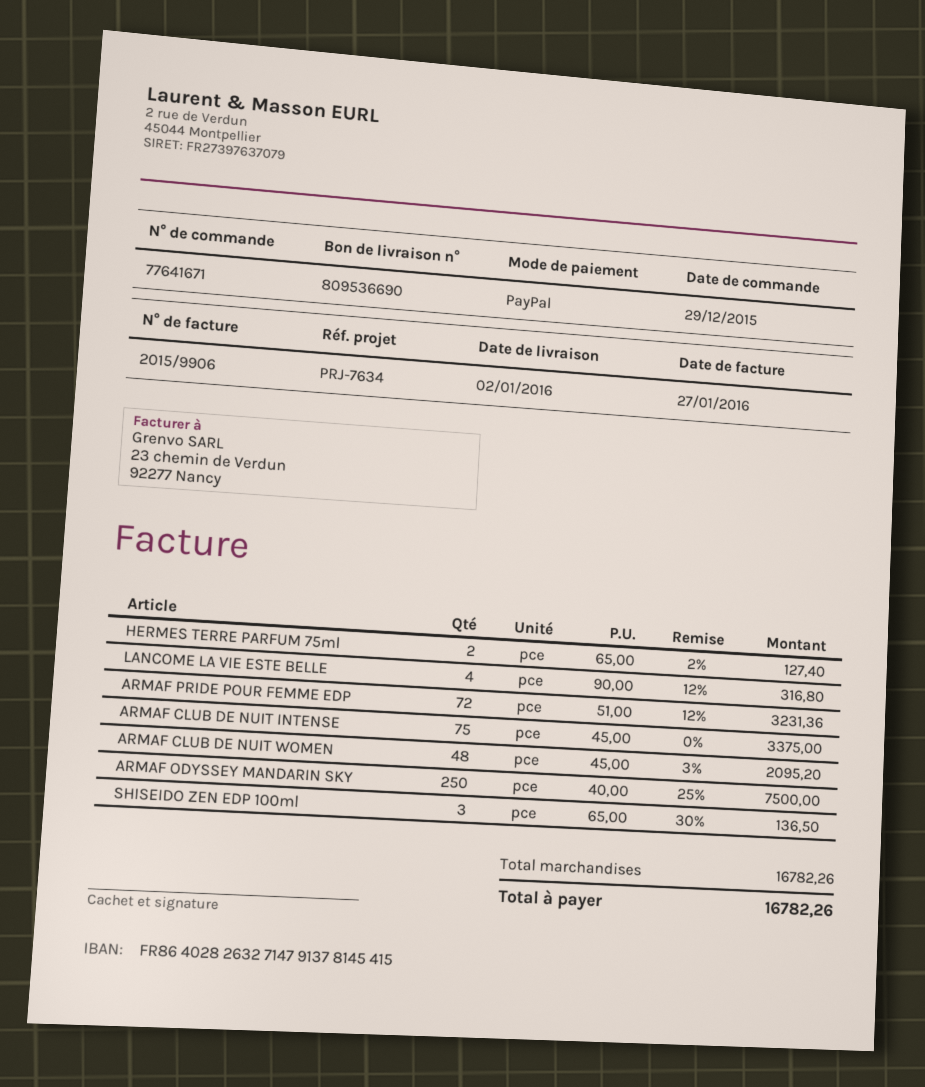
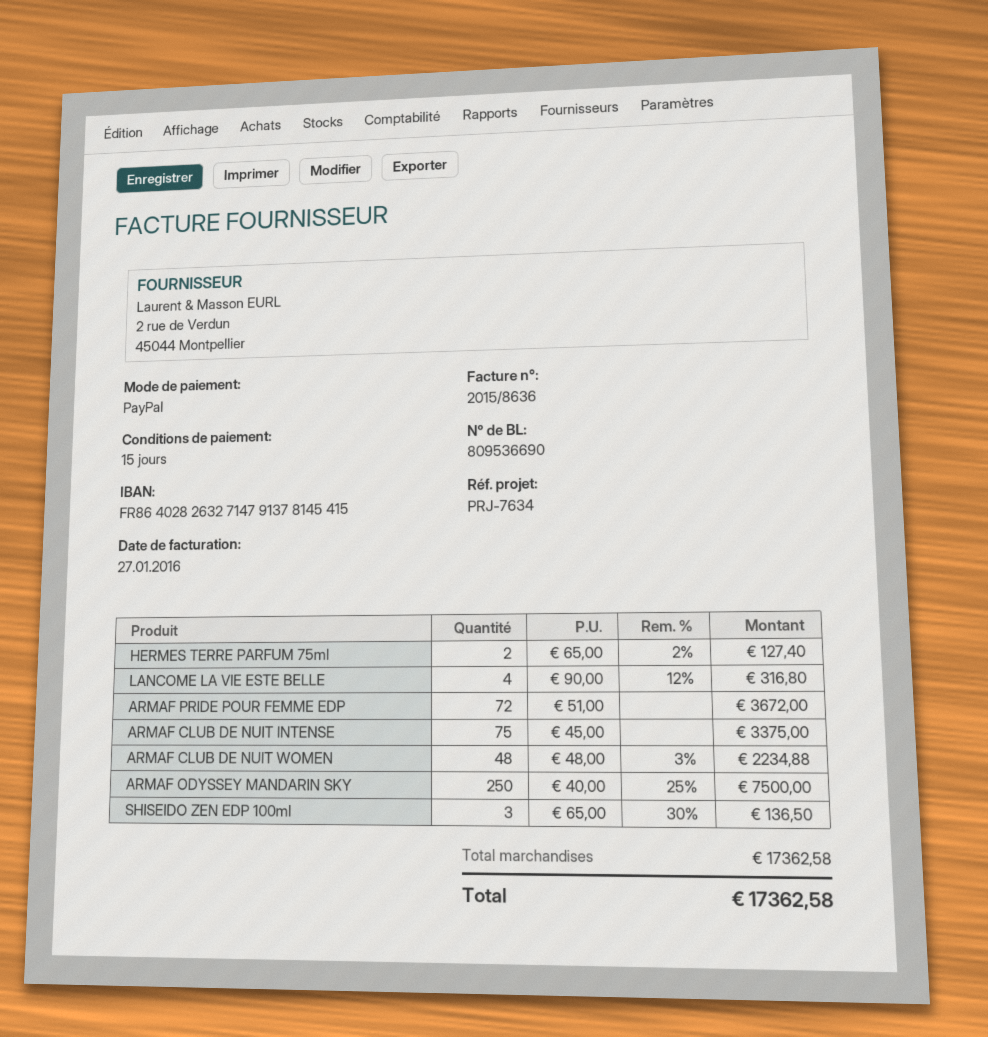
invoice number: 2015/9906 -> 2015/8636
ARMAF PRIDE POUR FEMME EDP: 72 x 51.00 - 12% = 3231.36 -> 72 x 51.00 = 3672.00
ARMAF CLUB DE NUIT WOMEN: 48 x 45.00 - 3% = 2095.20 -> 48 x 48.00 - 3% = 2234.88
subtotal: 16782.26 -> 17362.58
total: 16782.26 -> 17362.58

